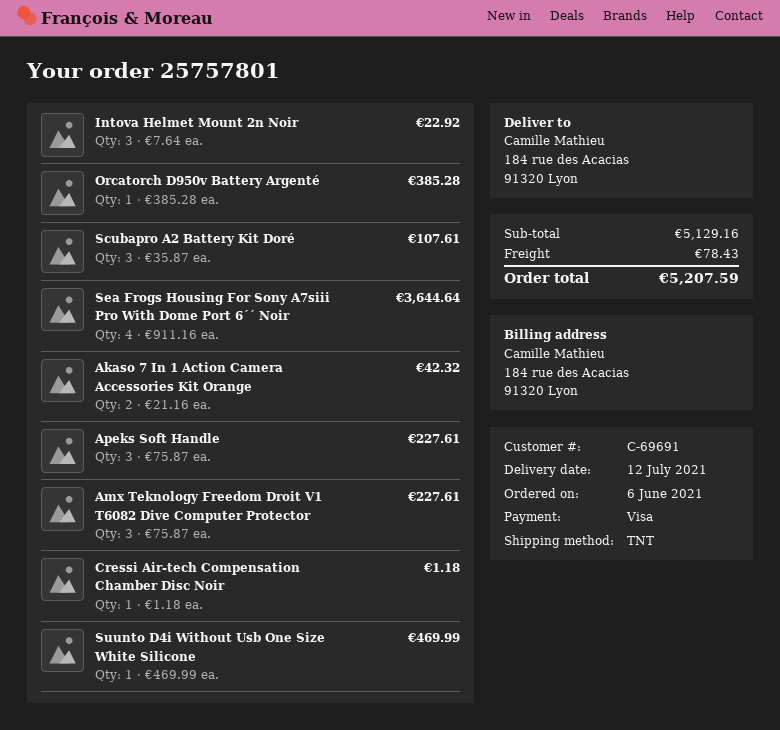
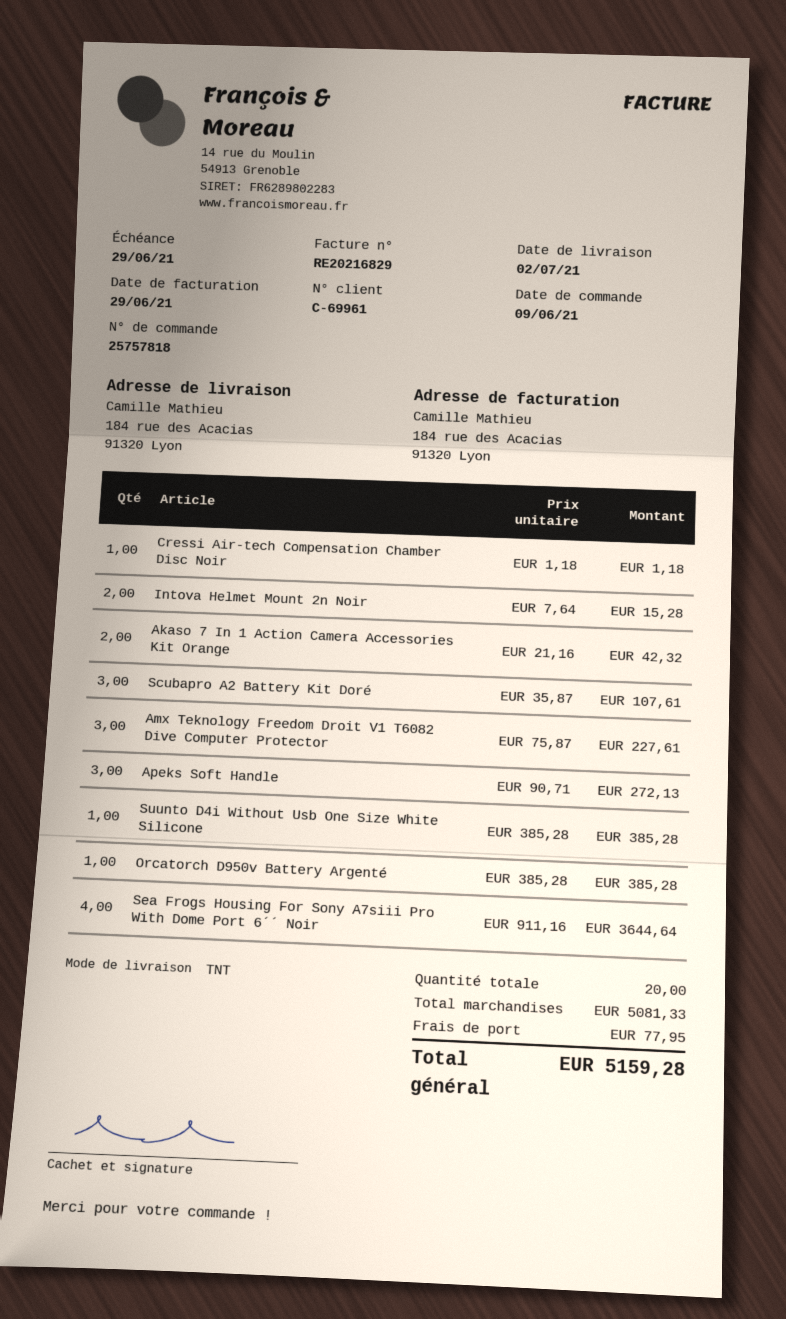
order number: 25757801 -> 25757818
order date: 2021-06-06 -> 2021-06-09
delivery date: 2021-07-12 -> 2021-07-02
customer number: C-69691 -> C-69961
Intova Helmet Mount 2n Noir: 3 x 7.64 = 22.92 -> 2 x 7.64 = 15.28
Apeks Soft Handle: 3 x 75.87 = 227.61 -> 3 x 90.71 = 272.13
Suunto D4i Without Usb One Size White Silicone: 1 x 469.99 = 469.99 -> 1 x 385.28 = 385.28
subtotal: 5129.16 -> 5081.33
shipping: 78.43 -> 77.95
total: 5207.59 -> 5159.28

